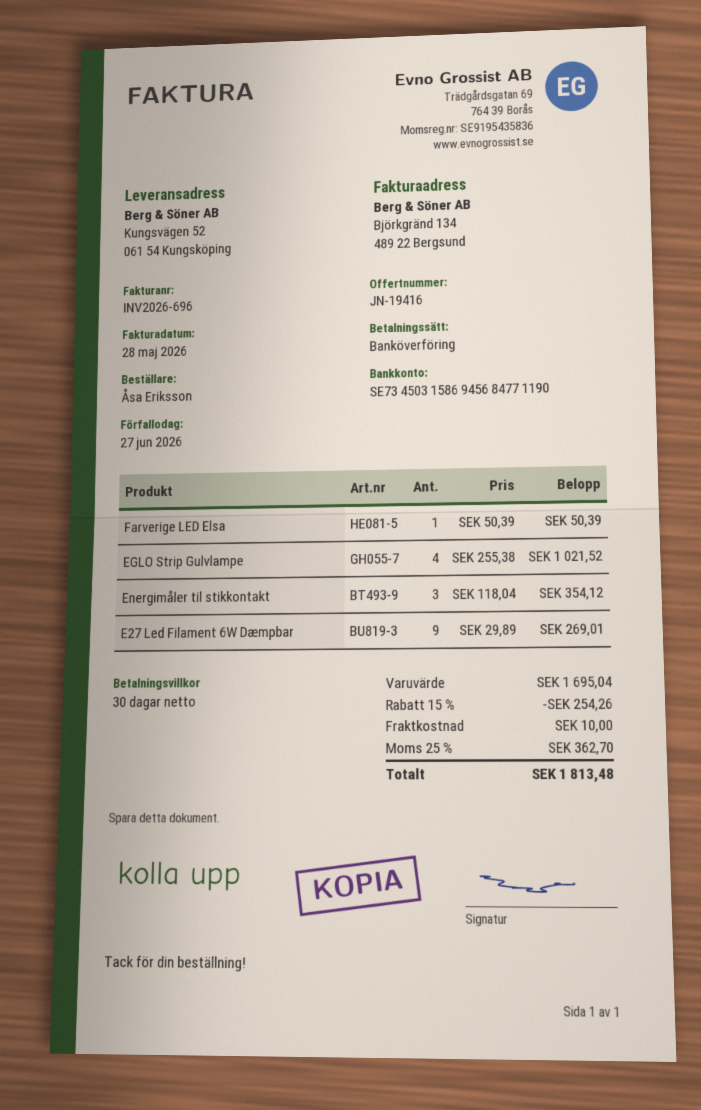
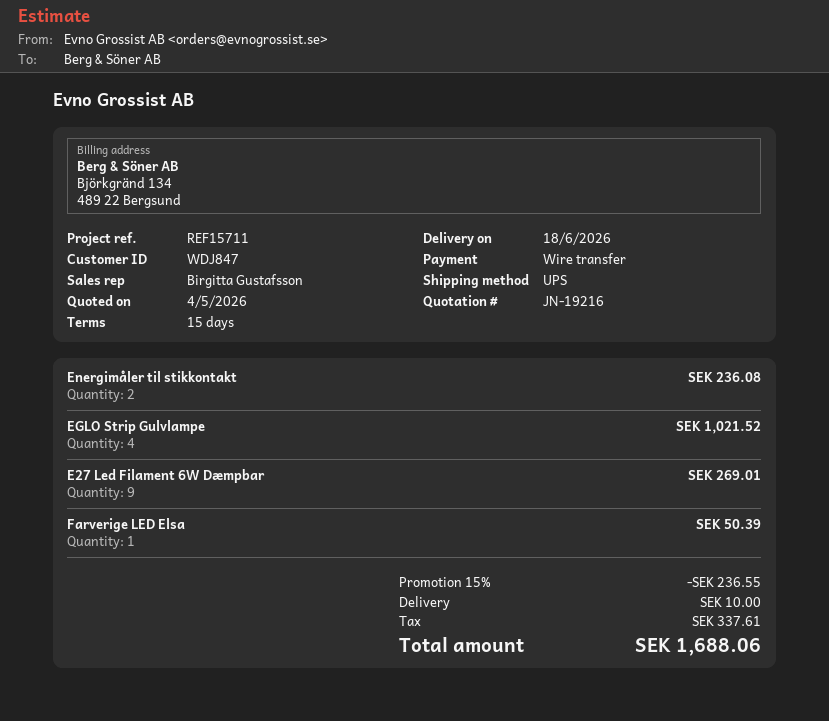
quote number: JN-19416 -> JN-19216
payment terms: 30 days -> 15 days
Energimåler til stikkontakt: 3 for 354.12 -> 2 for 236.08
discount: 15% = 254.26 -> 15% = 236.55
tax: 362.70 -> 337.61
total: 1813.48 -> 1688.06

